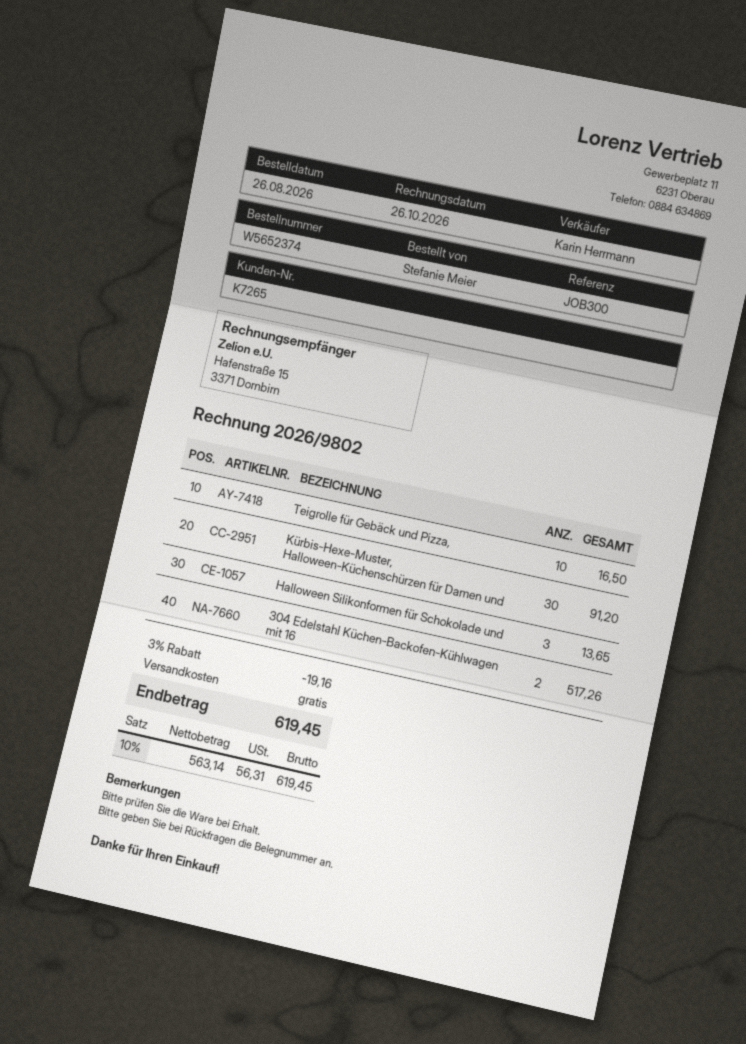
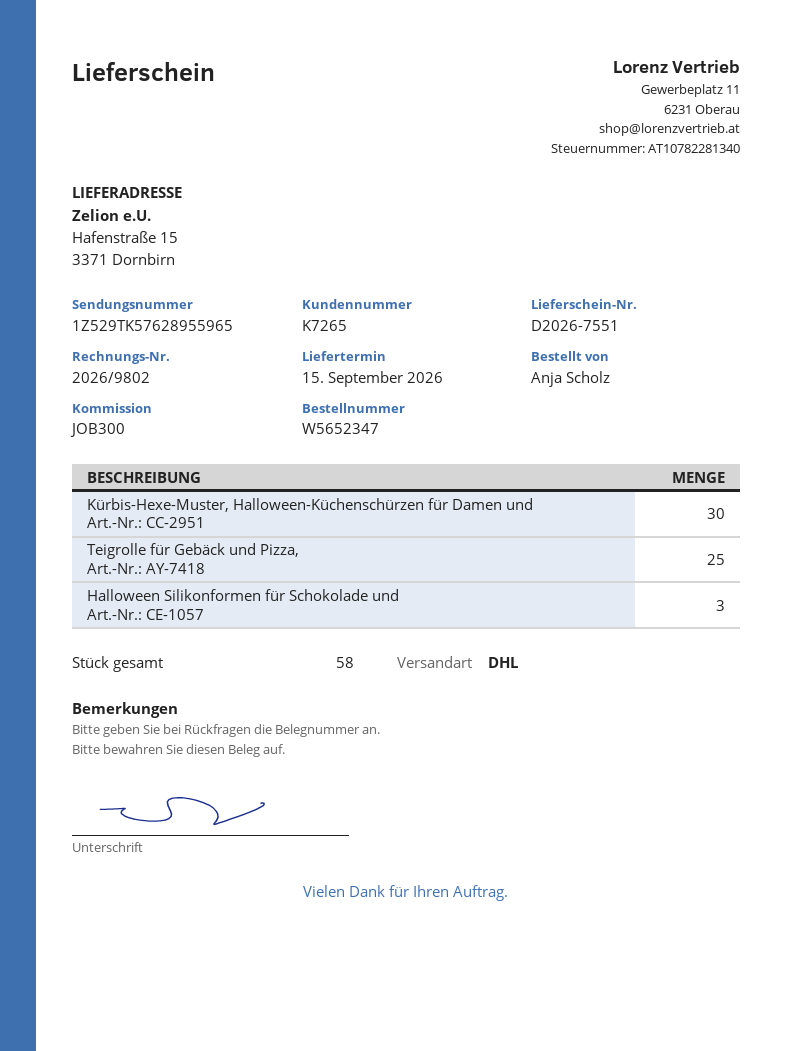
order number: W5652374 -> W5652347
ordered by: Stefanie Meier -> Anja Scholz
Teigrolle für Gebäck und Pizza,: 10 -> 25
304 Edelstahl Küchen-Backofen-Kühlwagen mit 16: 2 -> none

